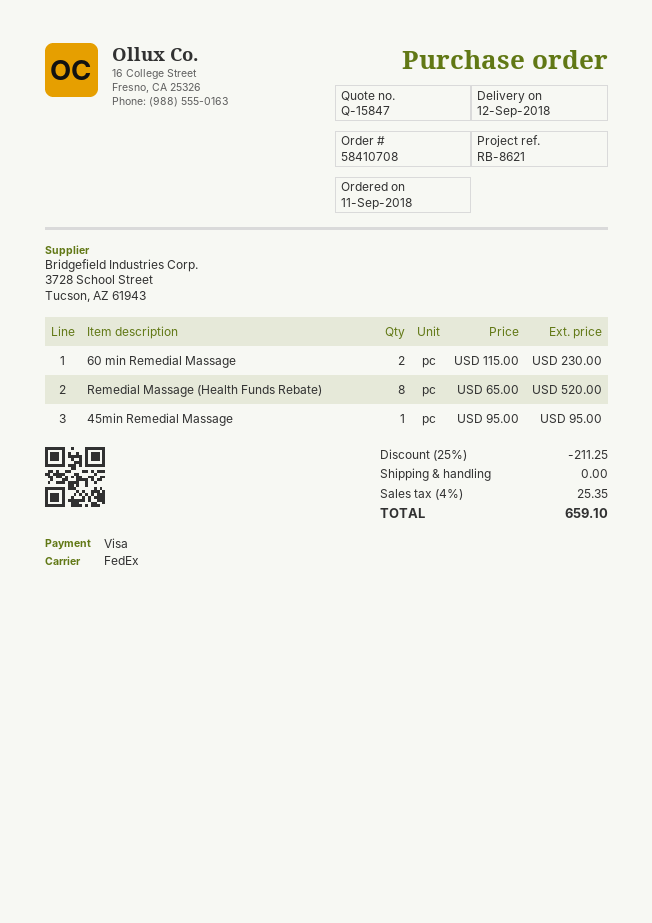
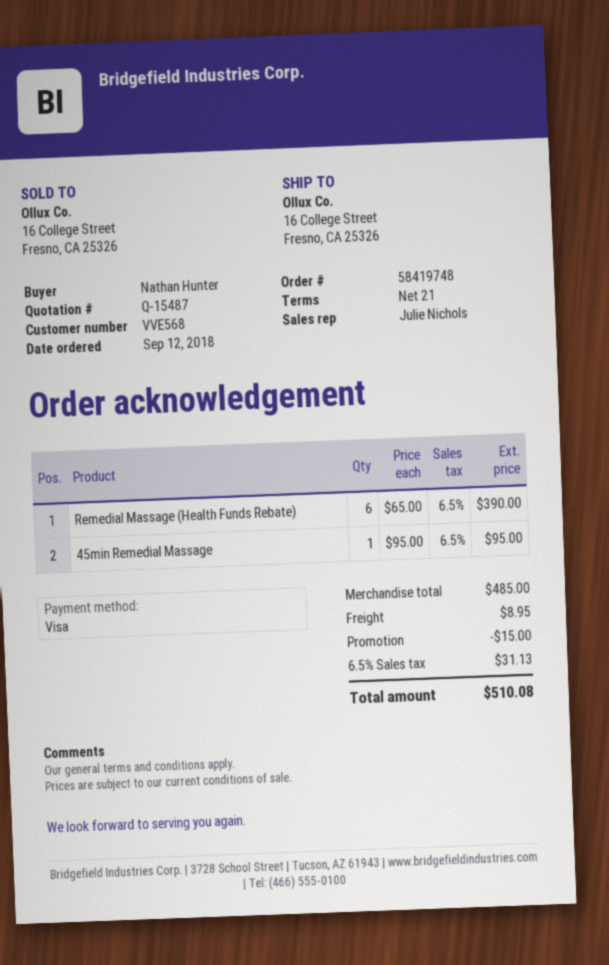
quote number: Q-15847 -> Q-15487
order number: 58410708 -> 58419748
order date: 2018-09-11 -> 2018-09-12
60 min Remedial Massage: 2 x 115.00 = 230.00 -> none
Remedial Massage (Health Funds Rebate): 8 x 65.00 = 520.00 -> 6 x 65.00 = 390.00
discount: 211.25 -> 15.00
shipping: 0.00 -> 8.95
tax: 4% = 25.35 -> 6.5% = 31.13
total: 659.10 -> 510.08

